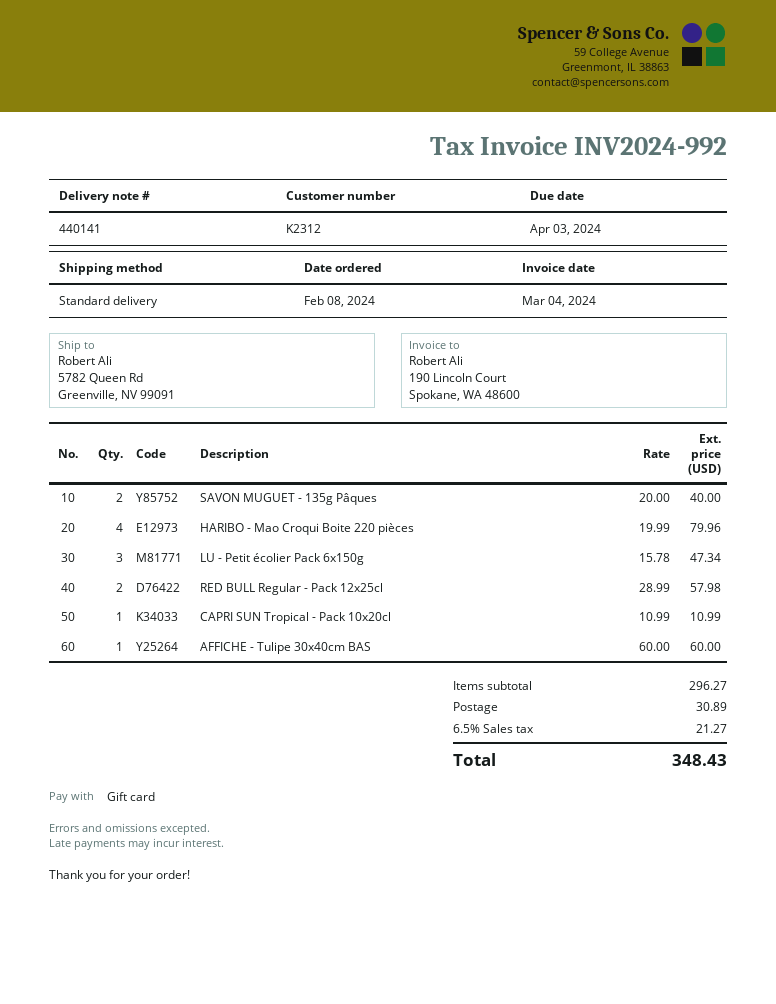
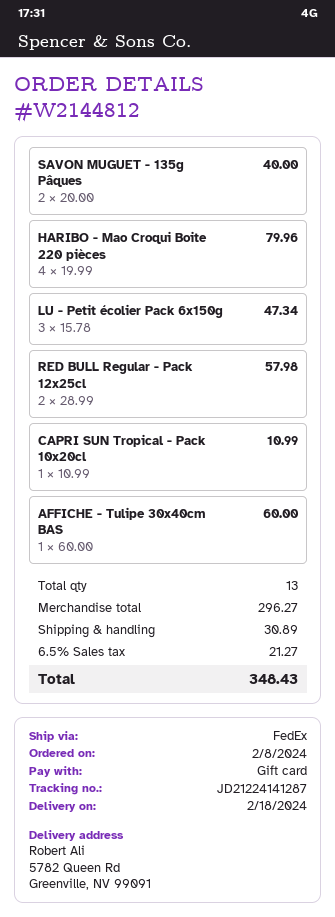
shipping method: standard -> FedEx

